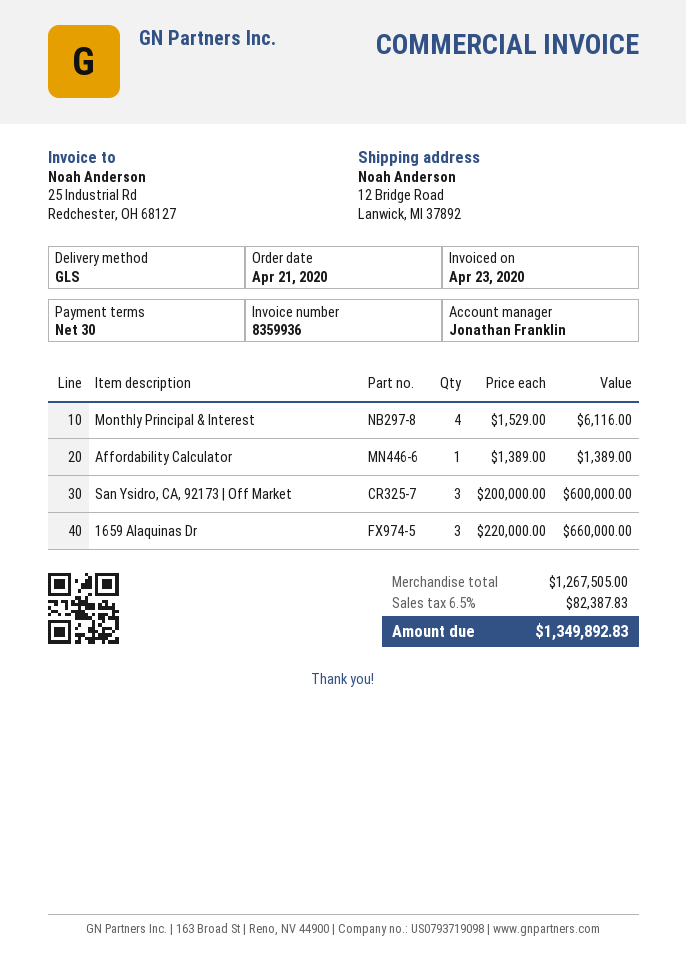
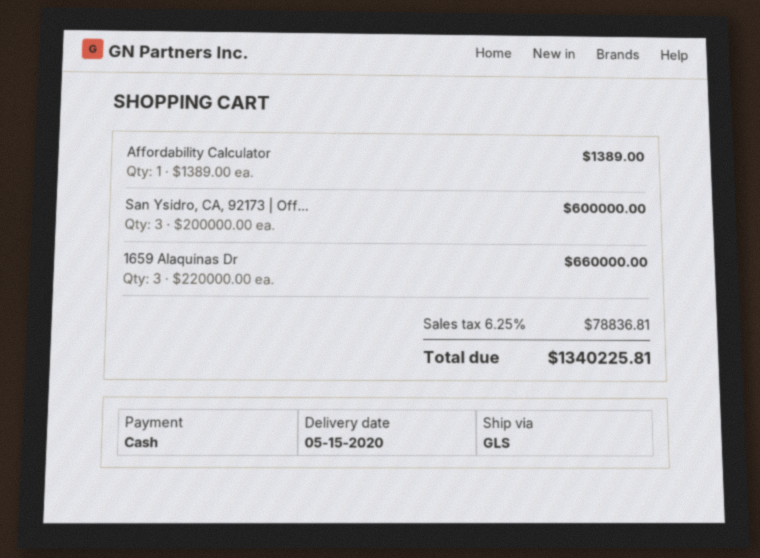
Monthly Principal & Interest: 4 x 1529.00 = 6116.00 -> none
tax: 6.5% = 82387.83 -> 6.25% = 78836.81
total: 1349892.83 -> 1340225.81

